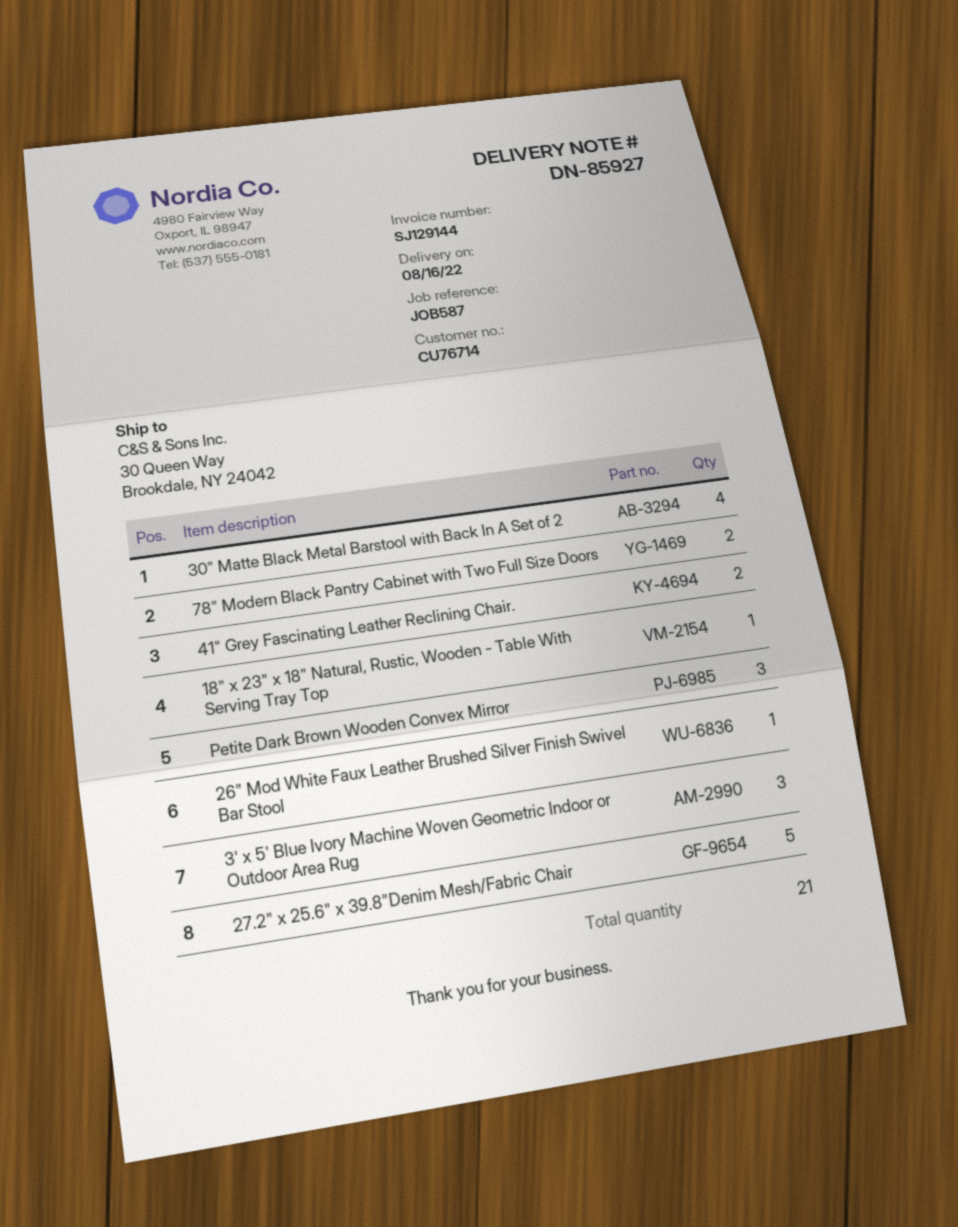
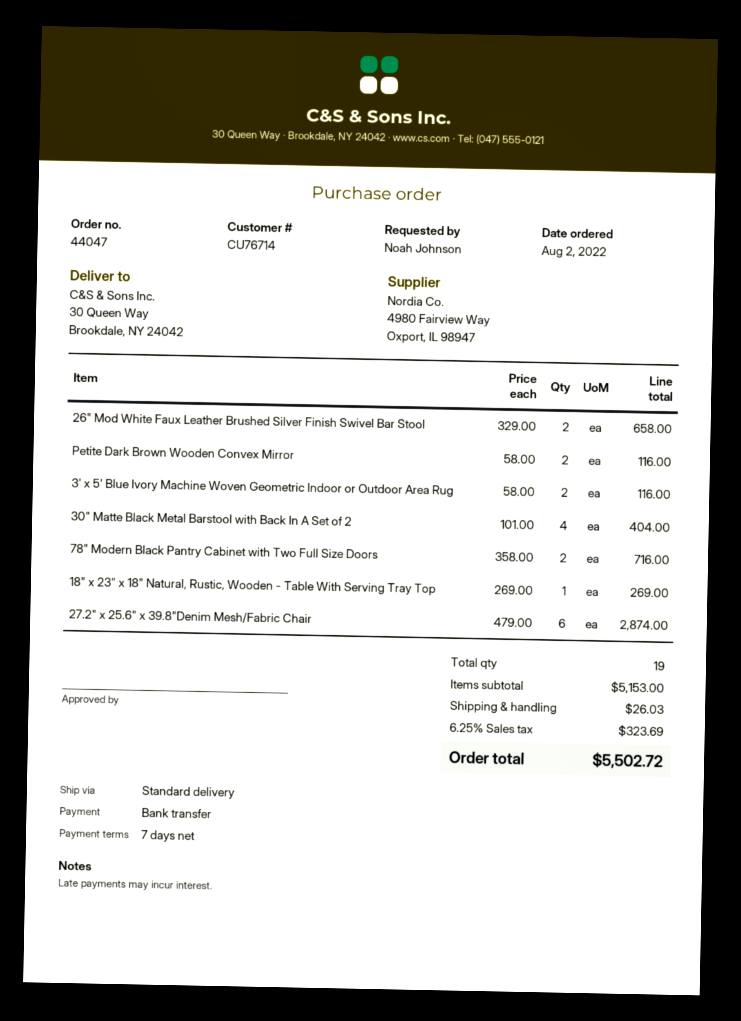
41" Grey Fascinating Leather Reclining Chair.: 2 -> none
Petite Dark Brown Wooden Convex Mirror: 3 -> 2
26" Mod White Faux Leather Brushed Silver Finish Swivel Bar Stool: 1 -> 2
3' x 5' Blue Ivory Machine Woven Geometric Indoor or Outdoor Area Rug: 3 -> 2
27.2" x 25.6" x 39.8"Denim Mesh/Fabric Chair: 5 -> 6
total quantity: 21 -> 19

